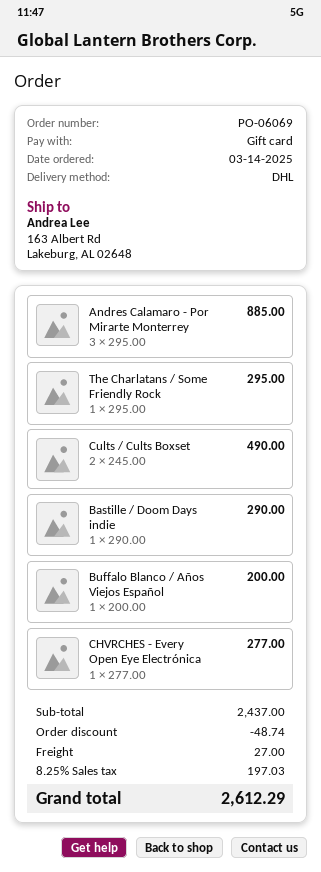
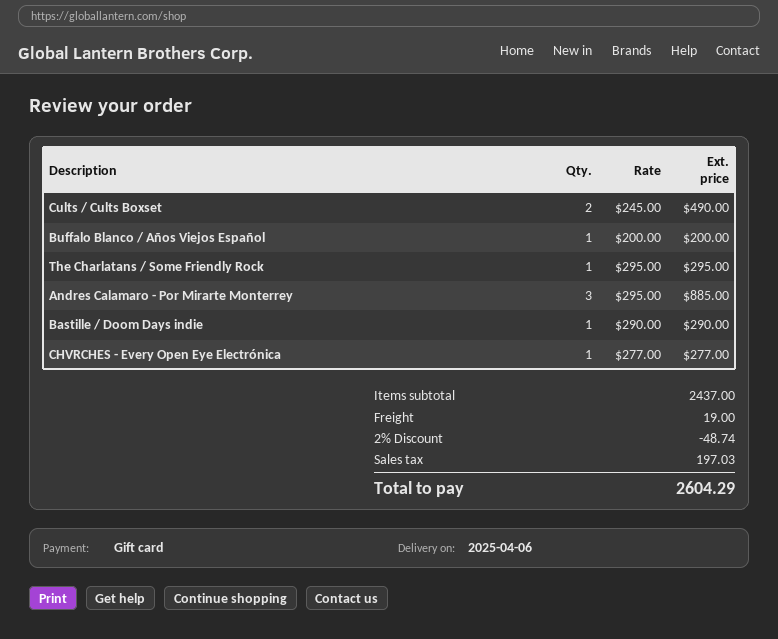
shipping: 27.00 -> 19.00
total: 2612.29 -> 2604.29

